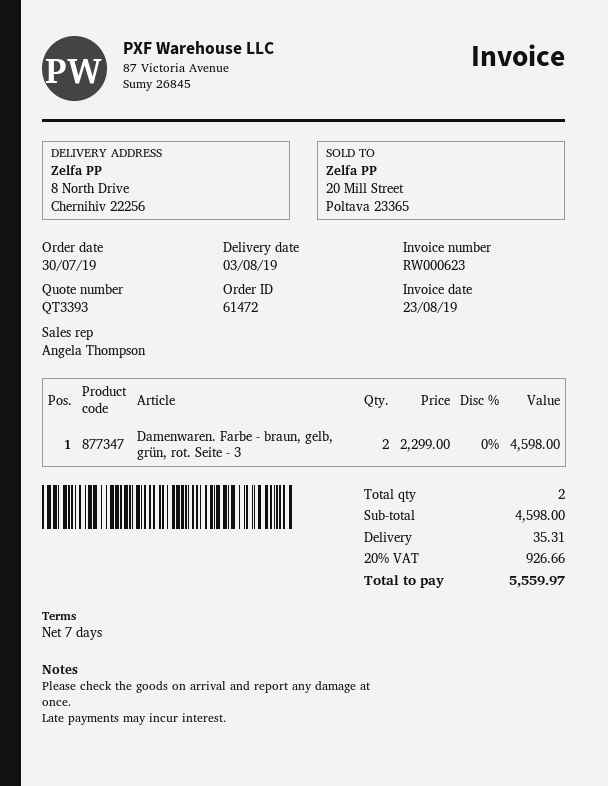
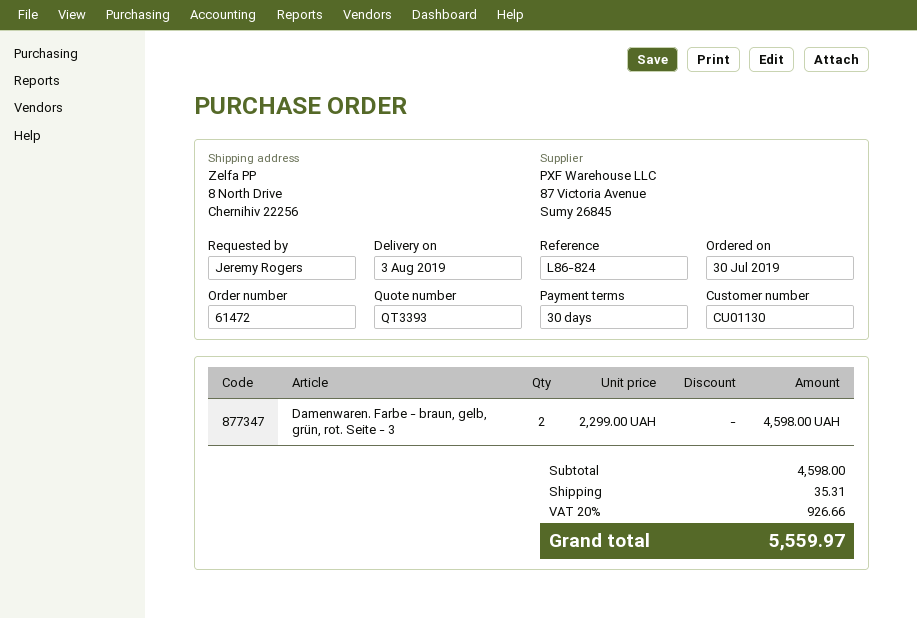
payment terms: 7 days -> 30 days

